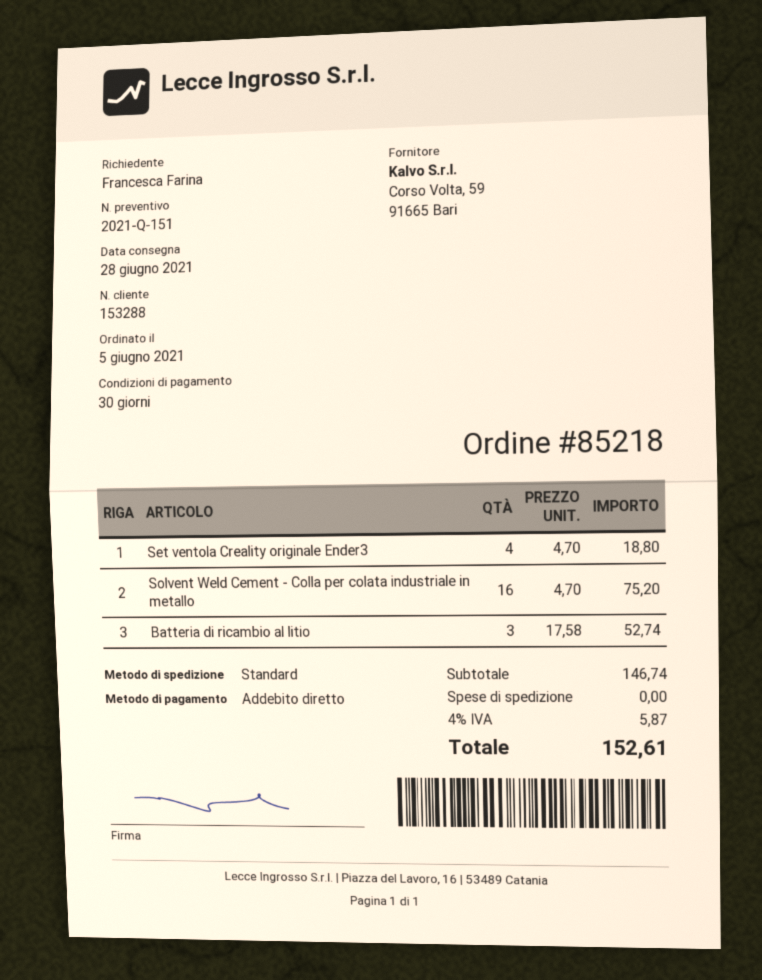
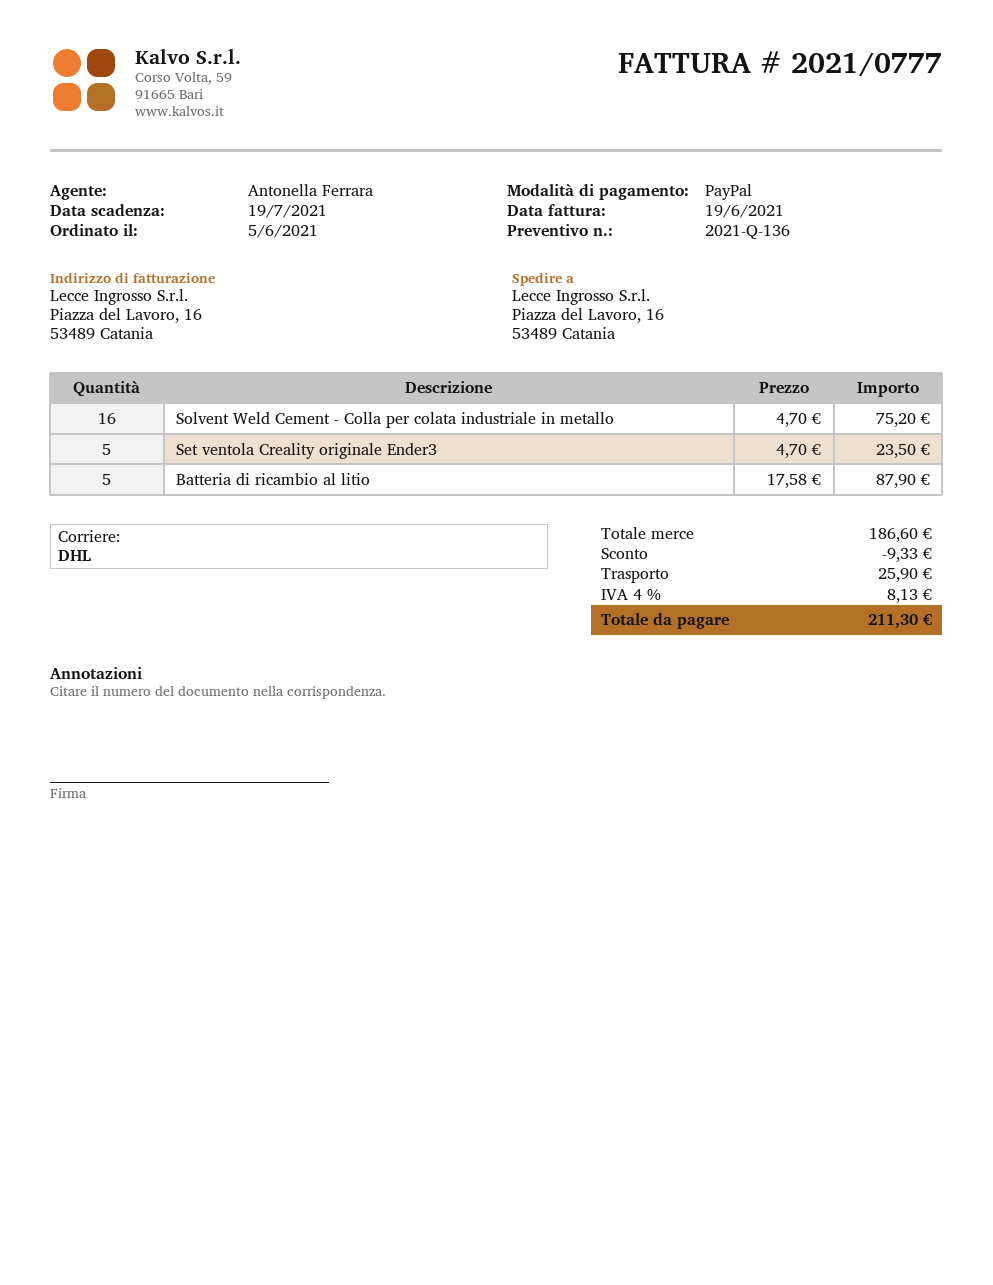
quote number: 2021-Q-151 -> 2021-Q-136
payment method: direct debit -> PayPal
shipping method: standard -> DHL
Set ventola Creality originale Ender3: 4 x 4.70 = 18.80 -> 5 x 4.70 = 23.50
Batteria di ricambio al litio: 3 x 17.58 = 52.74 -> 5 x 17.58 = 87.90
subtotal: 146.74 -> 186.60
discount: none -> 9.33
shipping: 0.00 -> 25.90
tax: 4% = 5.87 -> 4% = 8.13
total: 152.61 -> 211.30

